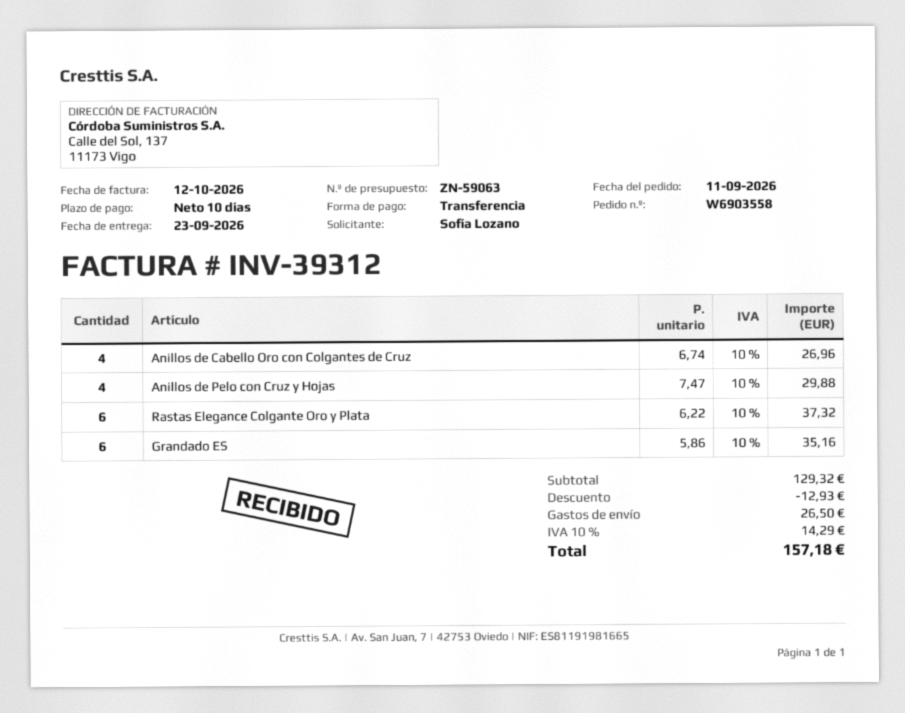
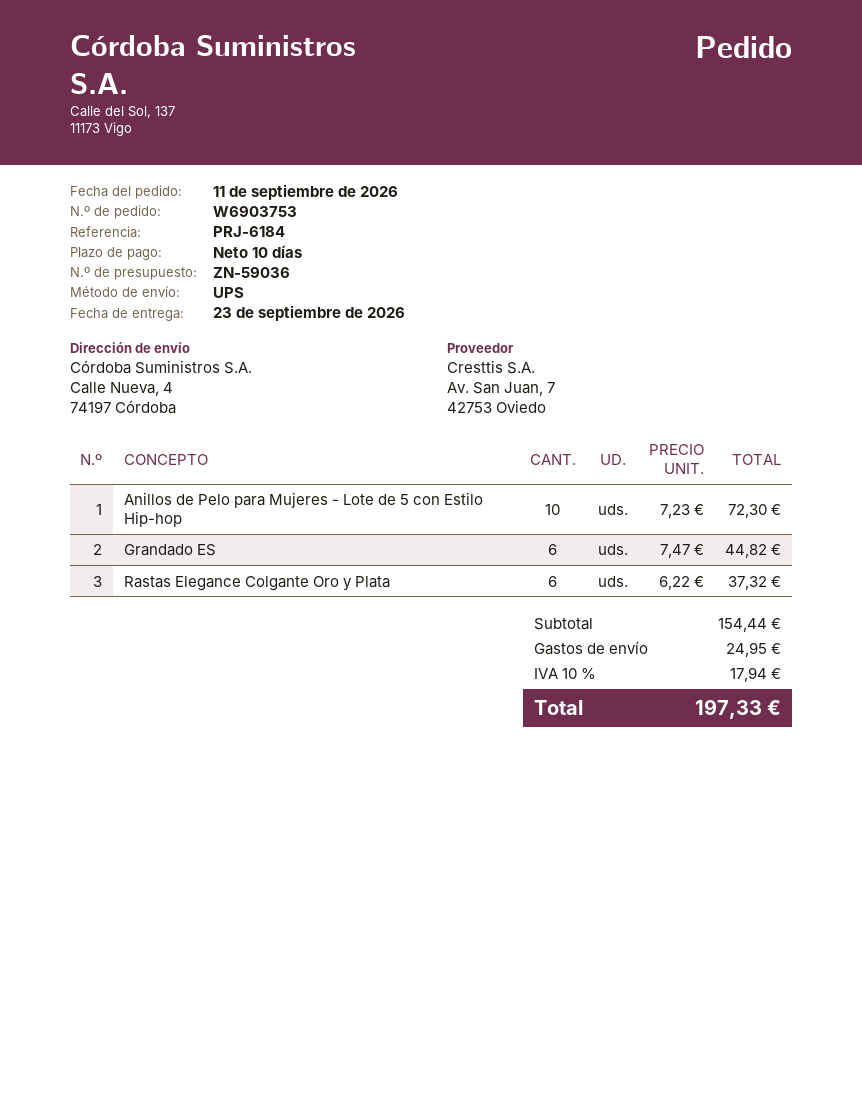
quote number: ZN-59063 -> ZN-59036
order number: W6903558 -> W6903753
Anillos de Cabello Oro con Colgantes de Cruz: 4 x 6.74 = 26.96 -> none
Anillos de Pelo con Cruz y Hojas: 4 x 7.47 = 29.88 -> none
Grandado ES: 6 x 5.86 = 35.16 -> 6 x 7.47 = 44.82
Anillos de Pelo para Mujeres - Lote de 5 con Estilo Hip-hop: none -> 10 x 7.23 = 72.30
subtotal: 129.32 -> 154.44
discount: 12.93 -> none
shipping: 26.50 -> 24.95
tax: 10% = 14.29 -> 10% = 17.94
total: 157.18 -> 197.33

